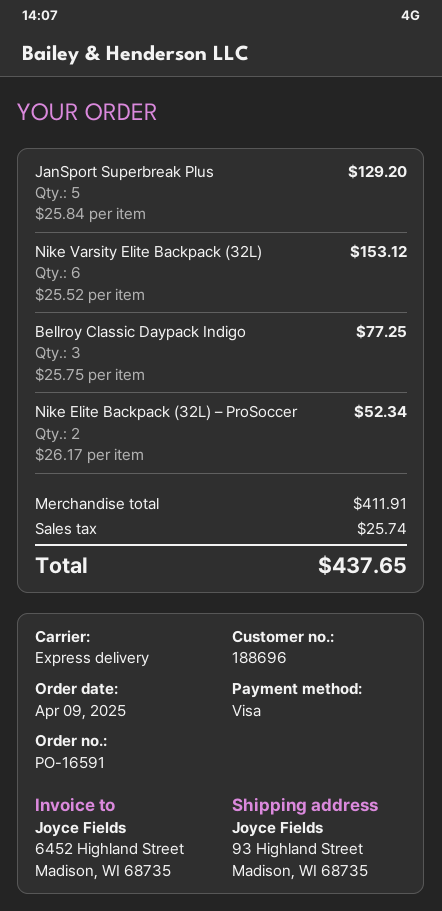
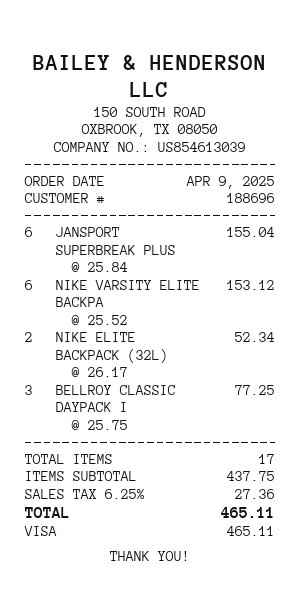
JanSport Superbreak Plus: 5 x 25.84 = 129.20 -> 6 x 25.84 = 155.04
subtotal: 411.91 -> 437.75
tax: 25.74 -> 27.36
total: 437.65 -> 465.11

